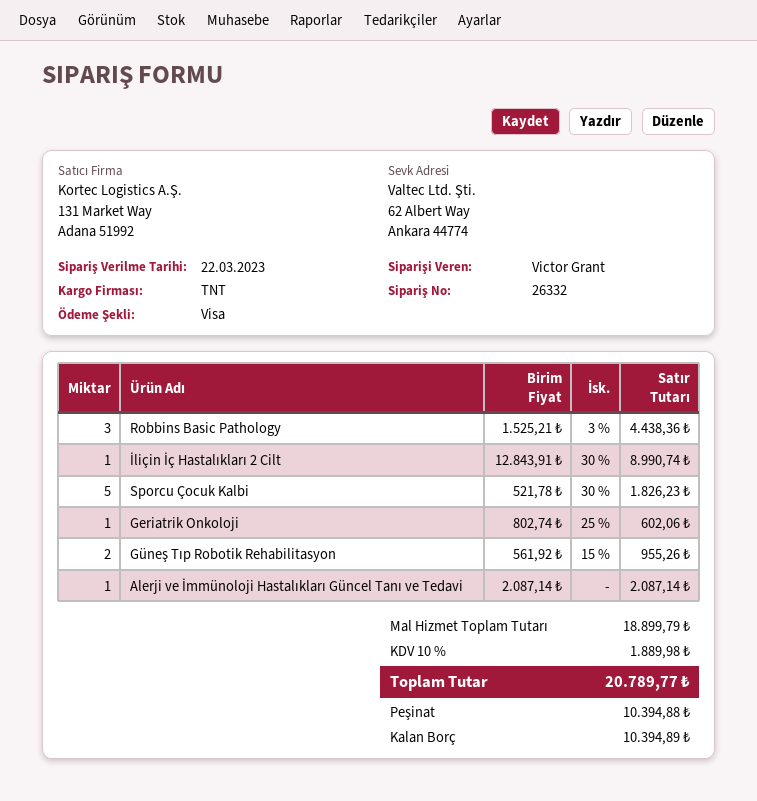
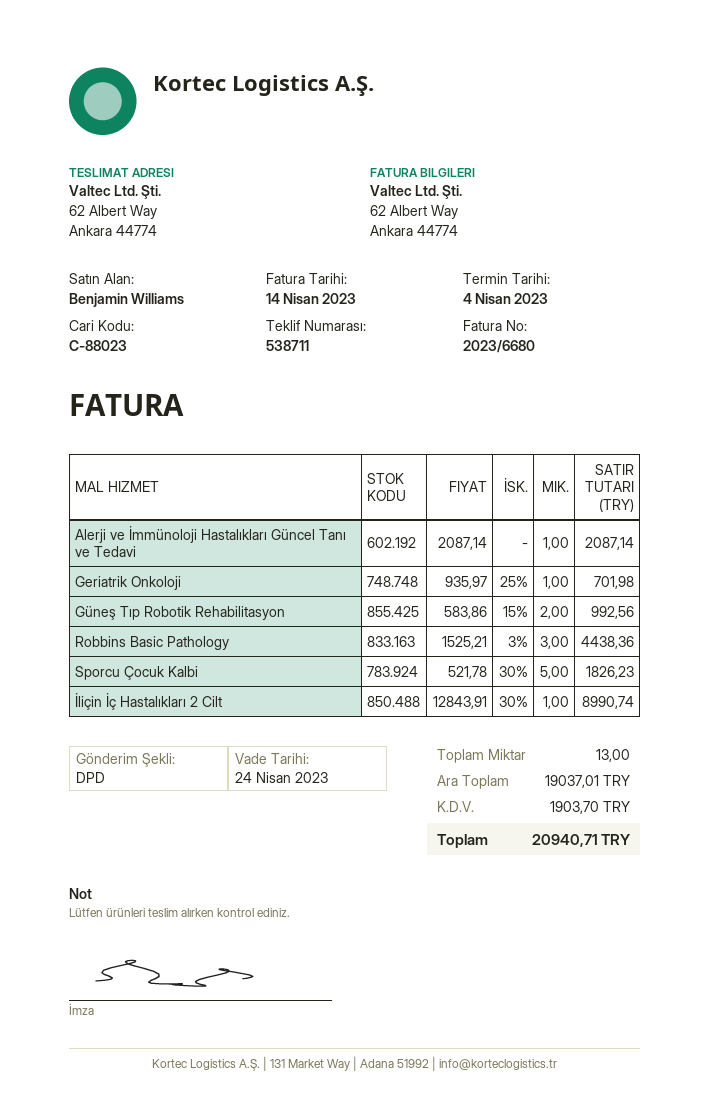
ordered by: Victor Grant -> Benjamin Williams
shipping method: TNT -> DPD
Geriatrik Onkoloji: 1 x 802.74 - 25% = 602.06 -> 1 x 935.97 - 25% = 701.98
Güneş Tıp Robotik Rehabilitasyon: 2 x 561.92 - 15% = 955.26 -> 2 x 583.86 - 15% = 992.56
subtotal: 18899.79 -> 19037.01
tax: 1889.98 -> 1903.70
total: 20789.77 -> 20940.71

